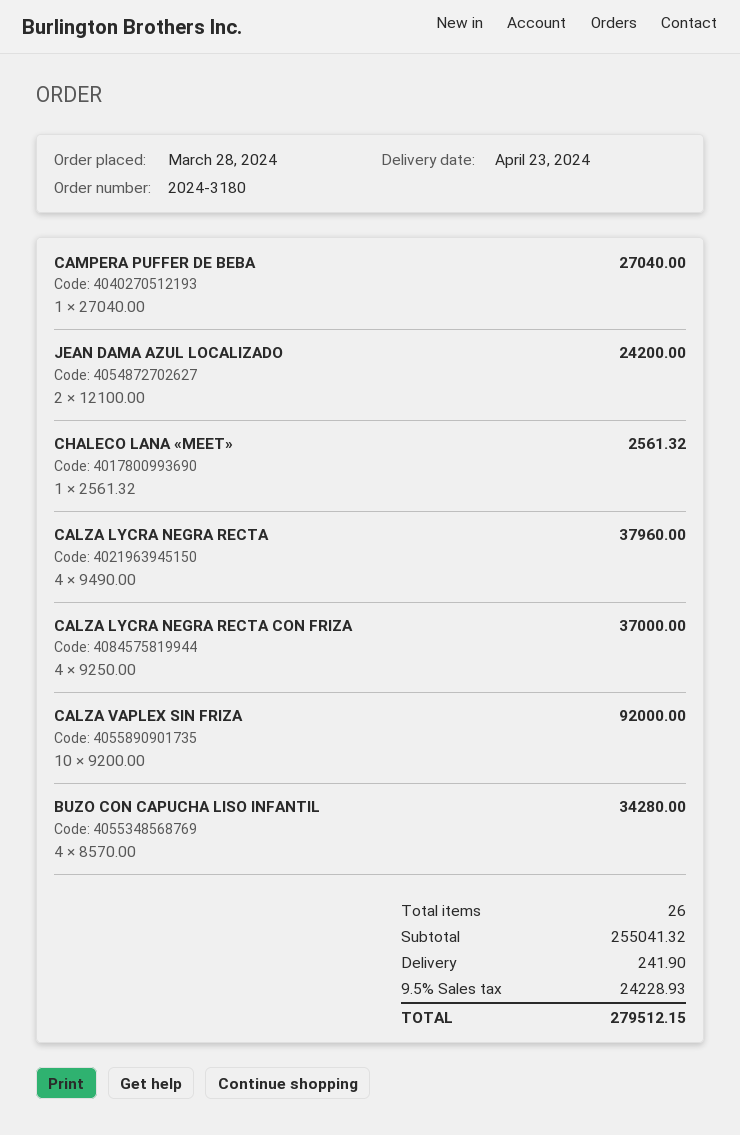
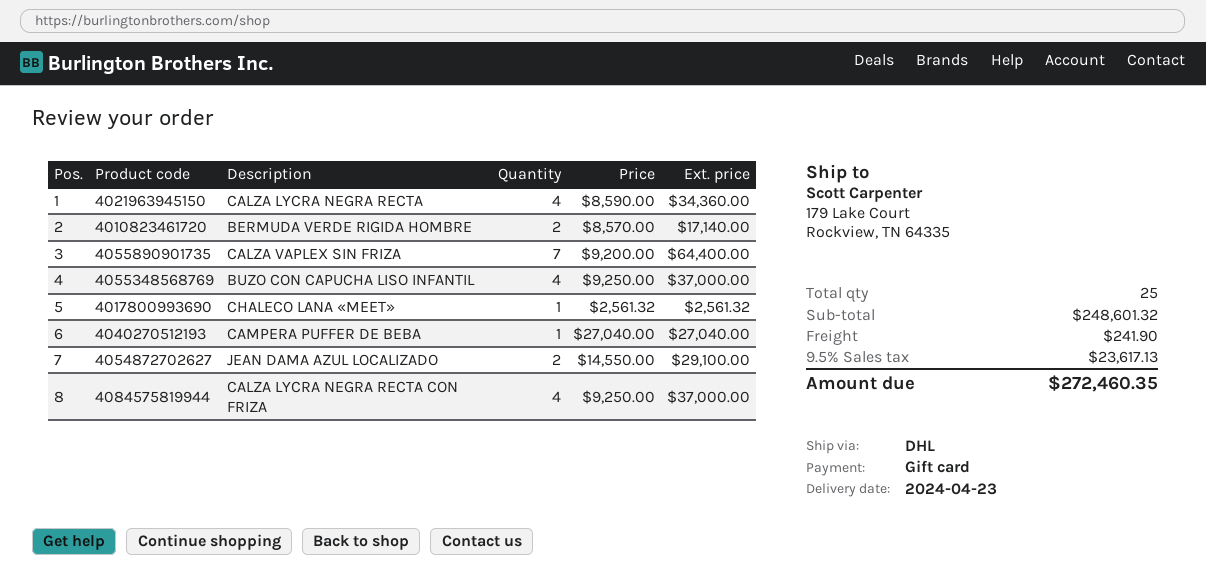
JEAN DAMA AZUL LOCALIZADO: 2 x 12100.00 = 24200.00 -> 2 x 14550.00 = 29100.00
CALZA LYCRA NEGRA RECTA: 4 x 9490.00 = 37960.00 -> 4 x 8590.00 = 34360.00
CALZA VAPLEX SIN FRIZA: 10 x 9200.00 = 92000.00 -> 7 x 9200.00 = 64400.00
BUZO CON CAPUCHA LISO INFANTIL: 4 x 8570.00 = 34280.00 -> 4 x 9250.00 = 37000.00
BERMUDA VERDE RIGIDA HOMBRE: none -> 2 x 8570.00 = 17140.00
total quantity: 26 -> 25
subtotal: 255041.32 -> 248601.32
tax: 9.5% = 24228.93 -> 9.5% = 23617.13
total: 279512.15 -> 272460.35

